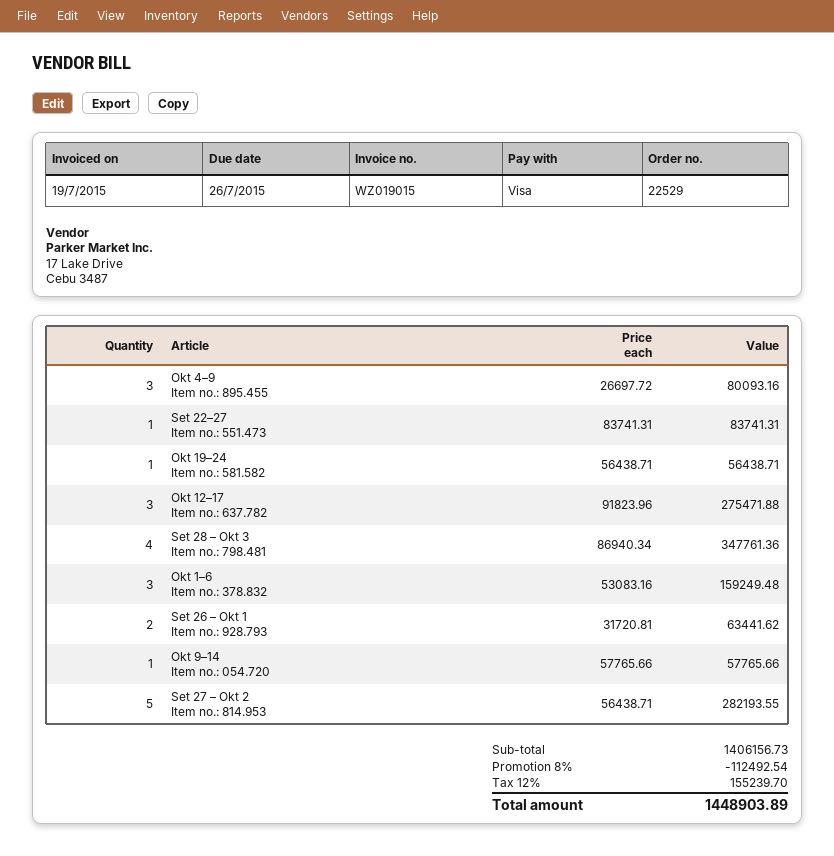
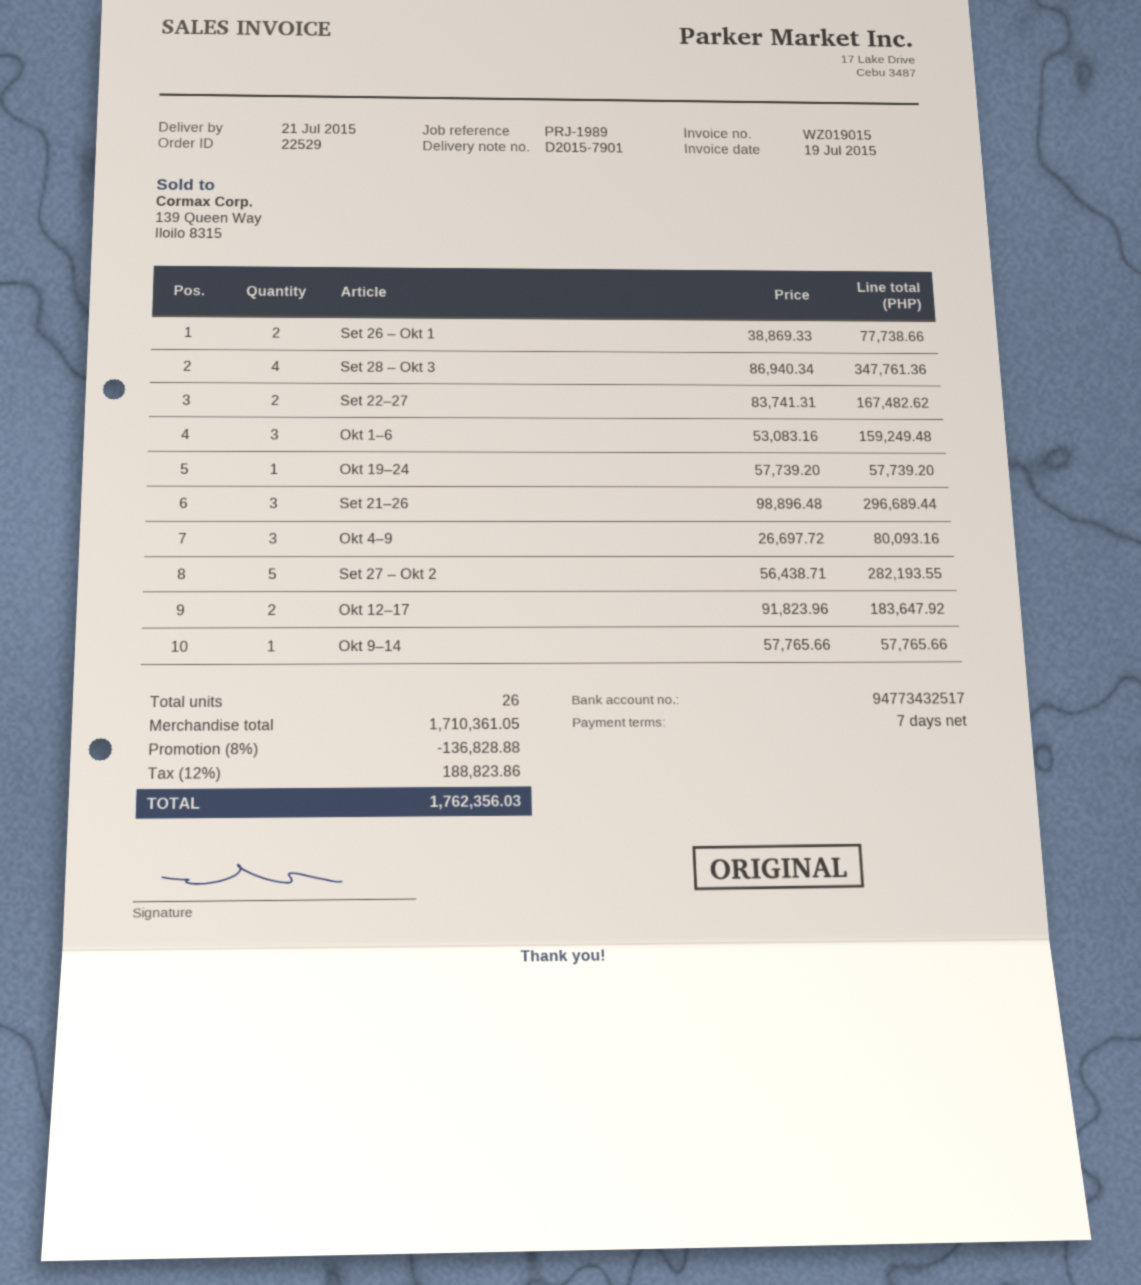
Set 22–27: 1 x 83741.31 = 83741.31 -> 2 x 83741.31 = 167482.62
Okt 19–24: 1 x 56438.71 = 56438.71 -> 1 x 57739.20 = 57739.20
Okt 12–17: 3 x 91823.96 = 275471.88 -> 2 x 91823.96 = 183647.92
Set 26 – Okt 1: 2 x 31720.81 = 63441.62 -> 2 x 38869.33 = 77738.66
Set 21–26: none -> 3 x 98896.48 = 296689.44
subtotal: 1406156.73 -> 1710361.05
discount: 8% = 112492.54 -> 8% = 136828.88
tax: 12% = 155239.70 -> 12% = 188823.86
total: 1448903.89 -> 1762356.03

